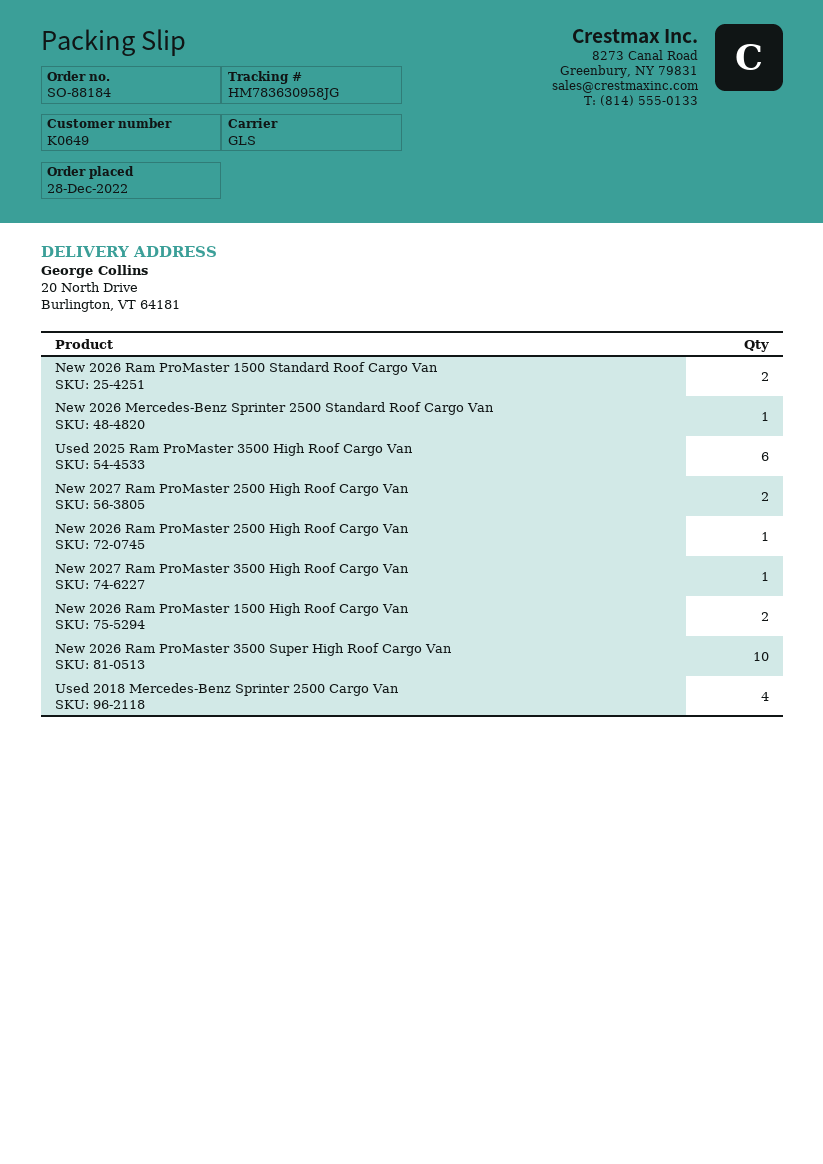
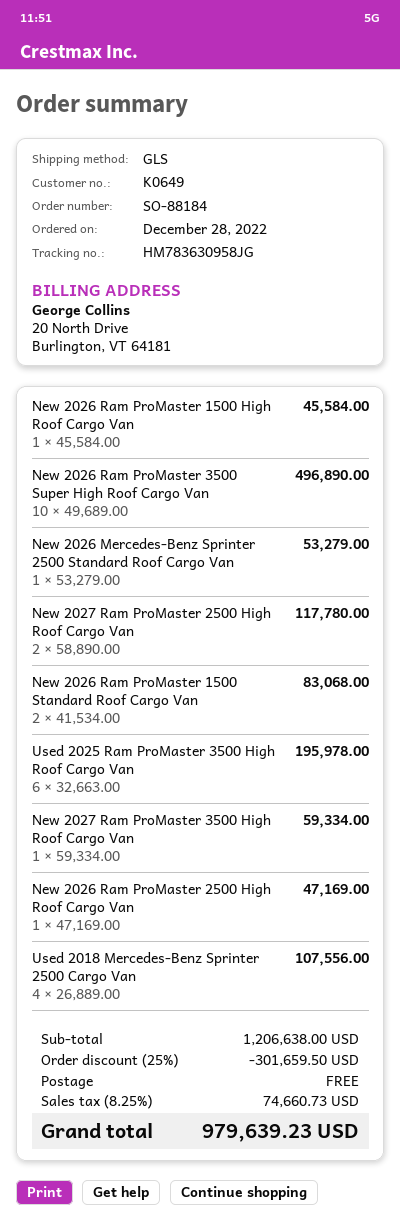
New 2026 Ram ProMaster 1500 High Roof Cargo Van: 2 -> 1

